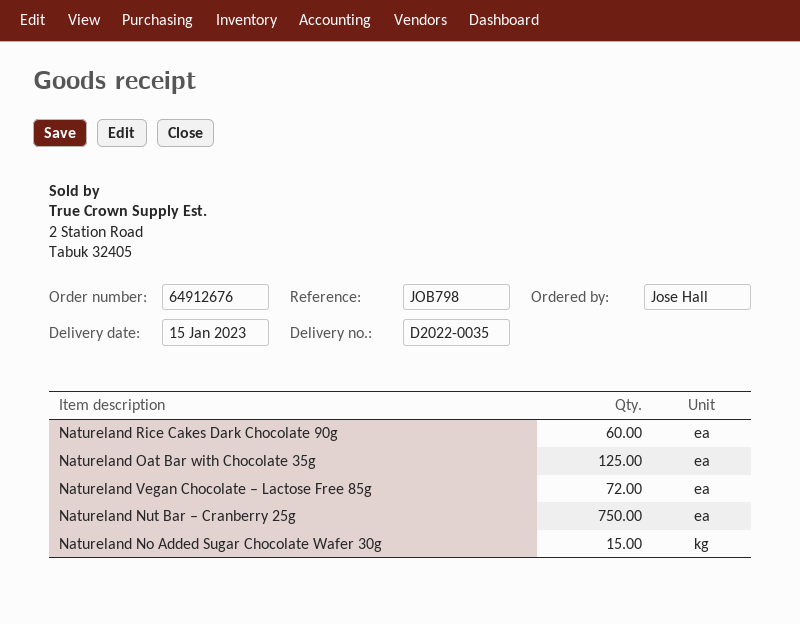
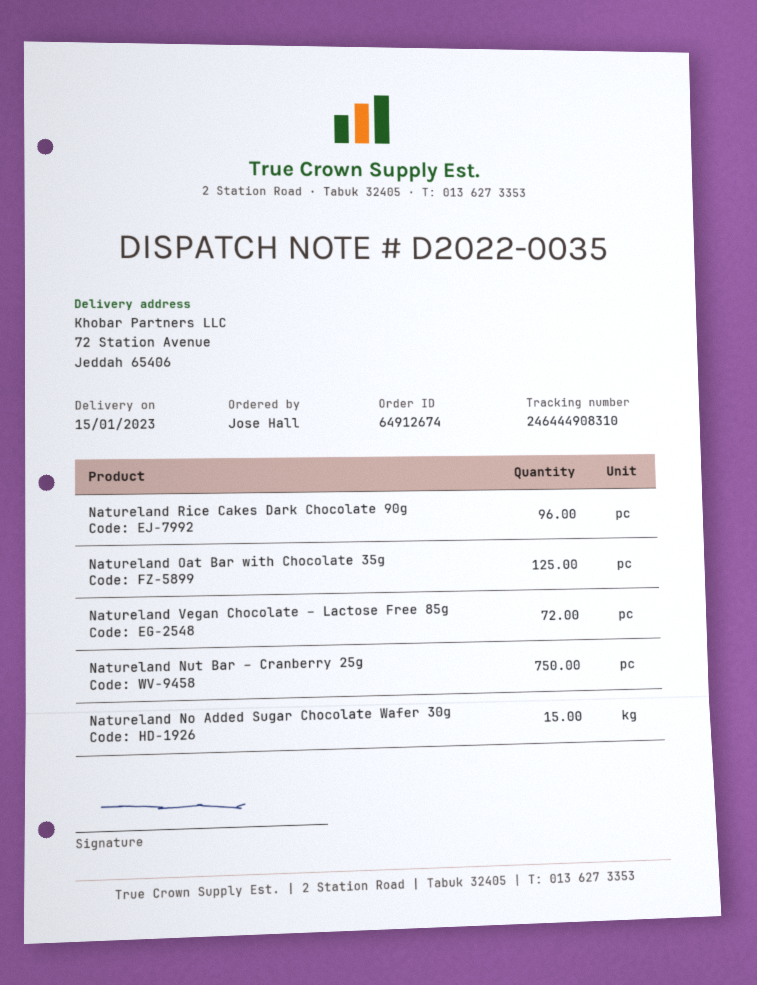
order number: 64912676 -> 64912674
Natureland Rice Cakes Dark Chocolate 90g: 60 -> 96

